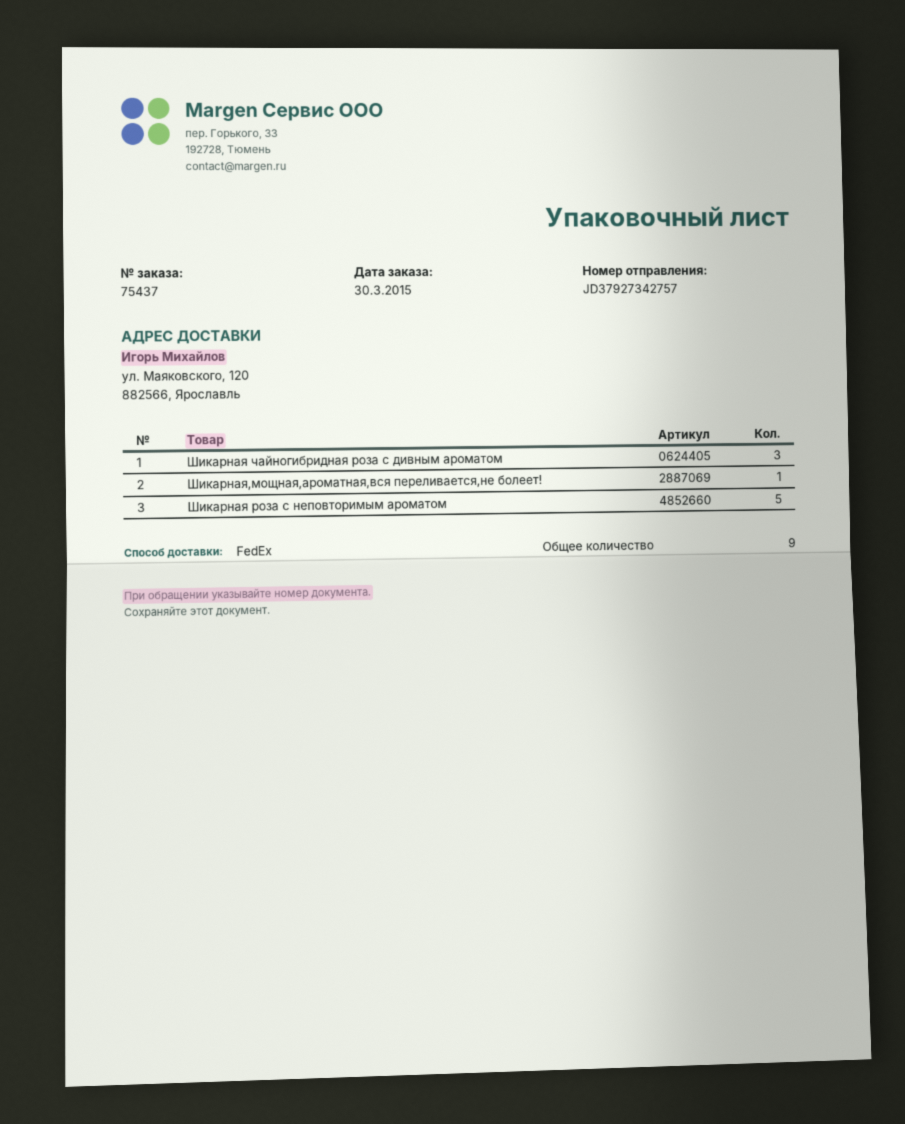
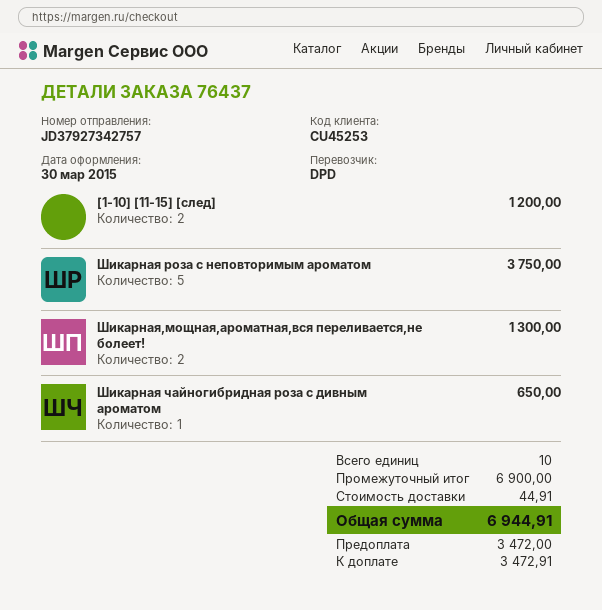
order number: 75437 -> 76437
shipping method: FedEx -> DPD
Шикарная чайногибридная роза с дивным ароматом: 3 -> 1
Шикарная,мощная,ароматная,вся переливается,не болеет!: 1 -> 2
[1-10] [11-15] [след]: none -> 2
total quantity: 9 -> 10

